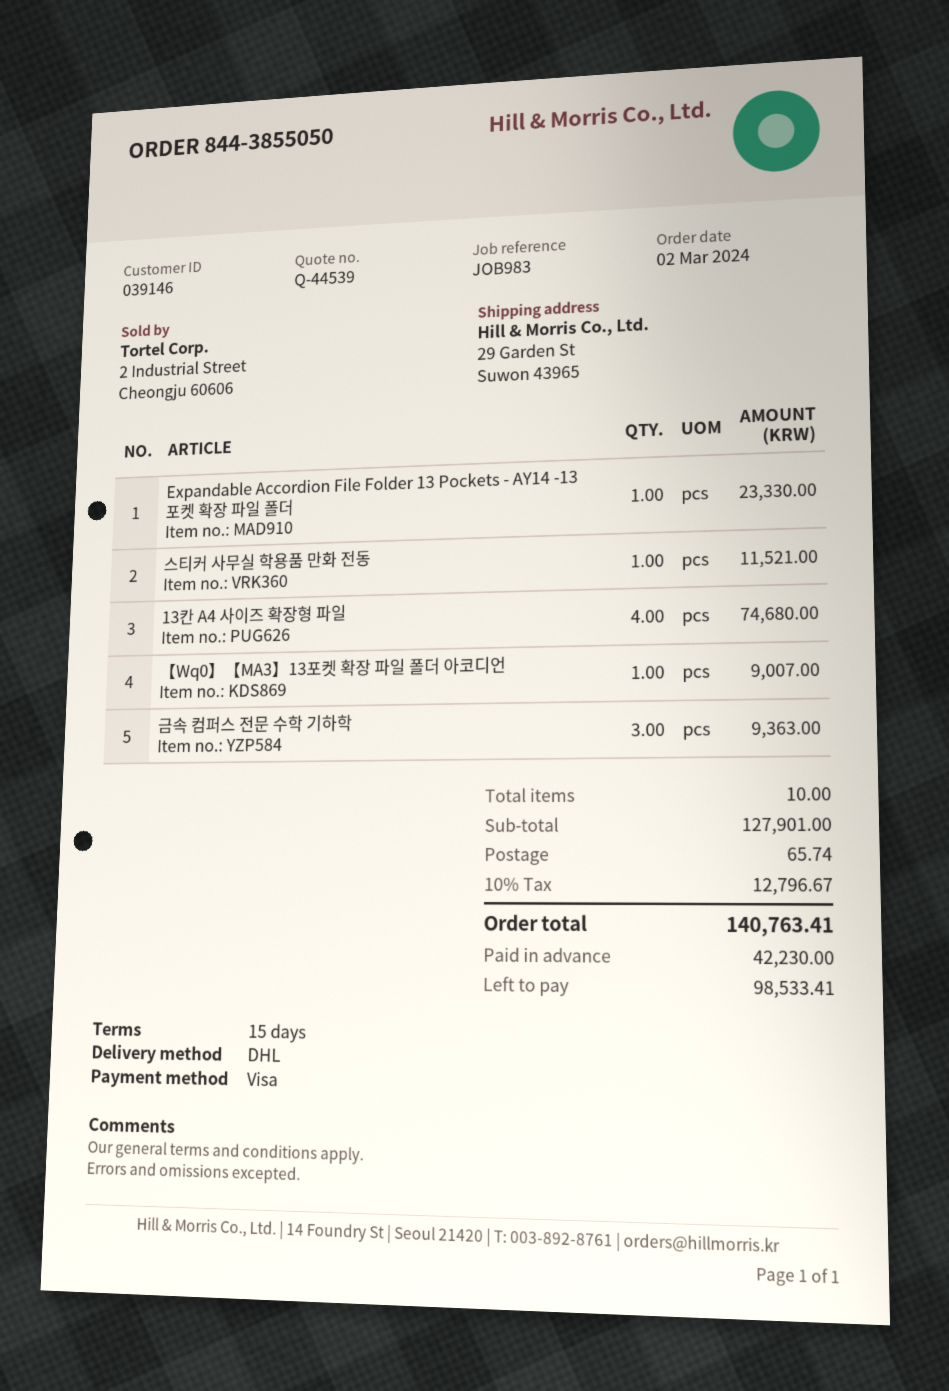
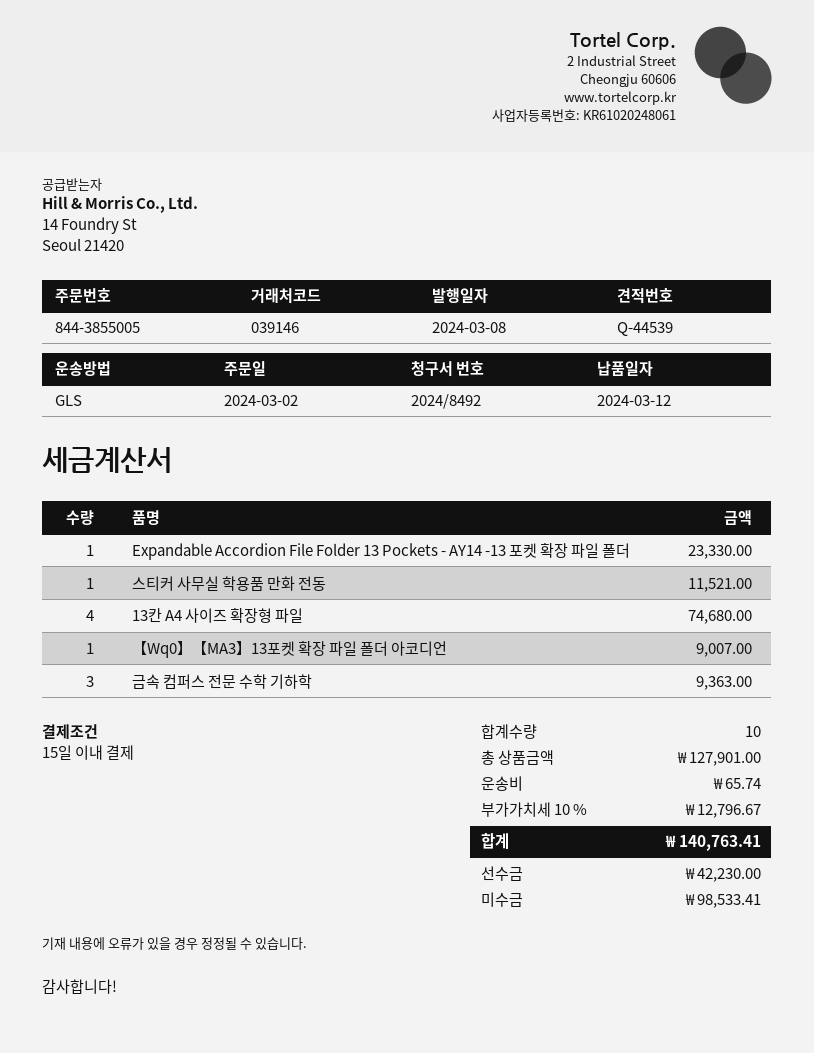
order number: 844-3855050 -> 844-3855005
shipping method: DHL -> GLS

